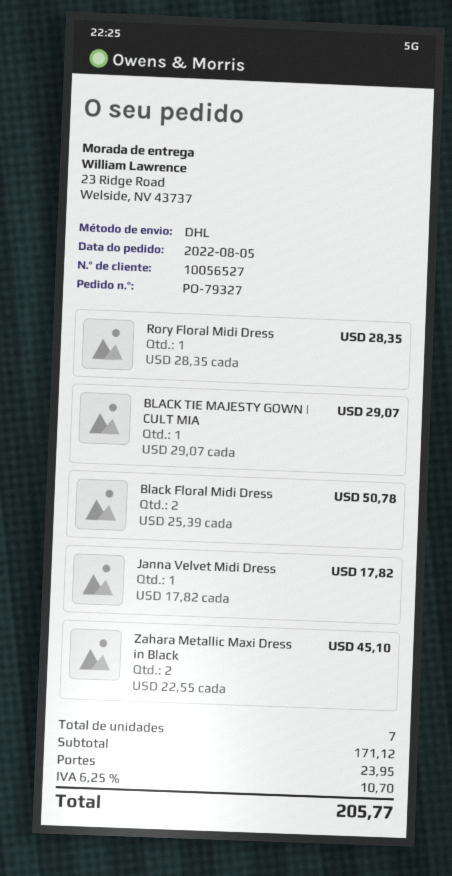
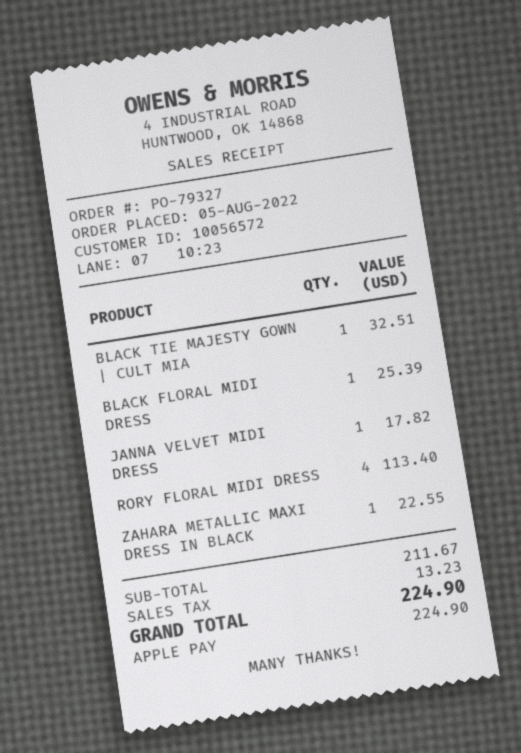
customer number: 10056527 -> 10056572
Rory Floral Midi Dress: 1 for 28.35 -> 4 for 113.40
BLACK TIE MAJESTY GOWN | CULT MIA: 1 for 29.07 -> 1 for 32.51
Black Floral Midi Dress: 2 for 50.78 -> 1 for 25.39
Zahara Metallic Maxi Dress in Black: 2 for 45.10 -> 1 for 22.55
subtotal: 171.12 -> 211.67
shipping: 23.95 -> none
tax: 10.70 -> 13.23
total: 205.77 -> 224.90

